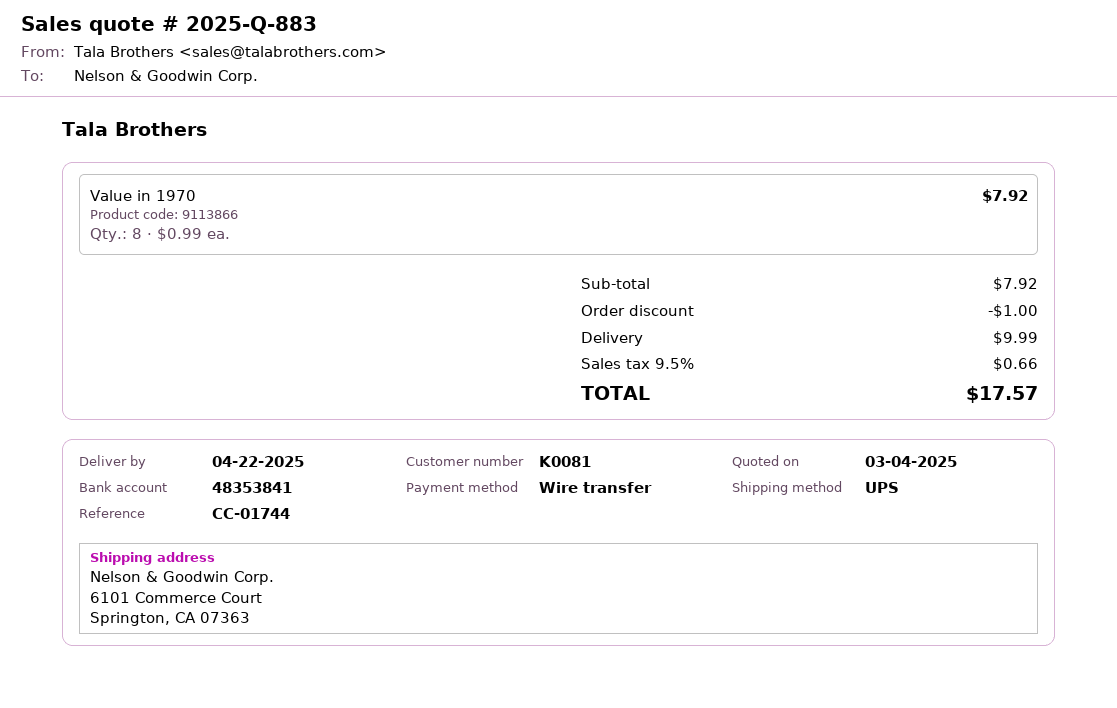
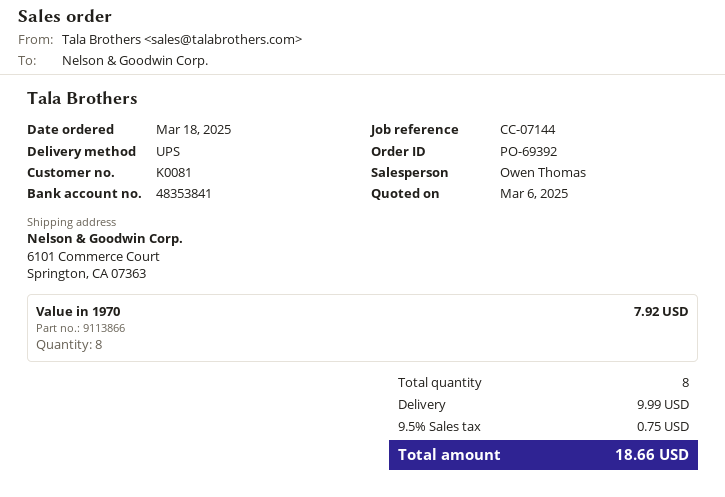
quote date: 2025-03-04 -> 2025-03-06
reference: CC-01744 -> CC-07144
discount: 1.00 -> none
tax: 9.5% = 0.66 -> 9.5% = 0.75
total: 17.57 -> 18.66

